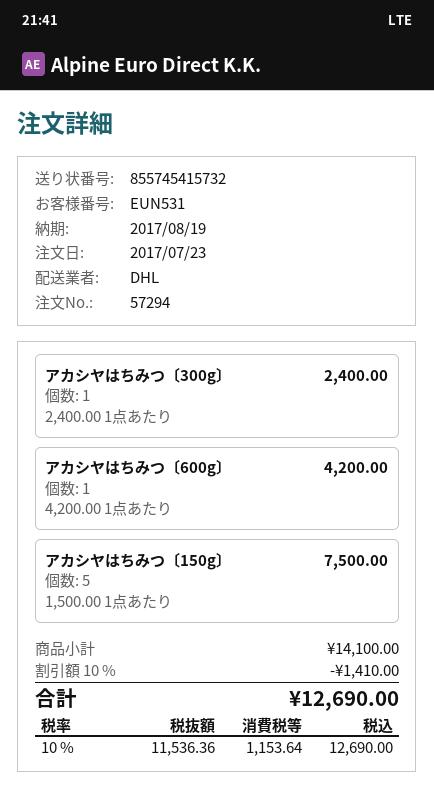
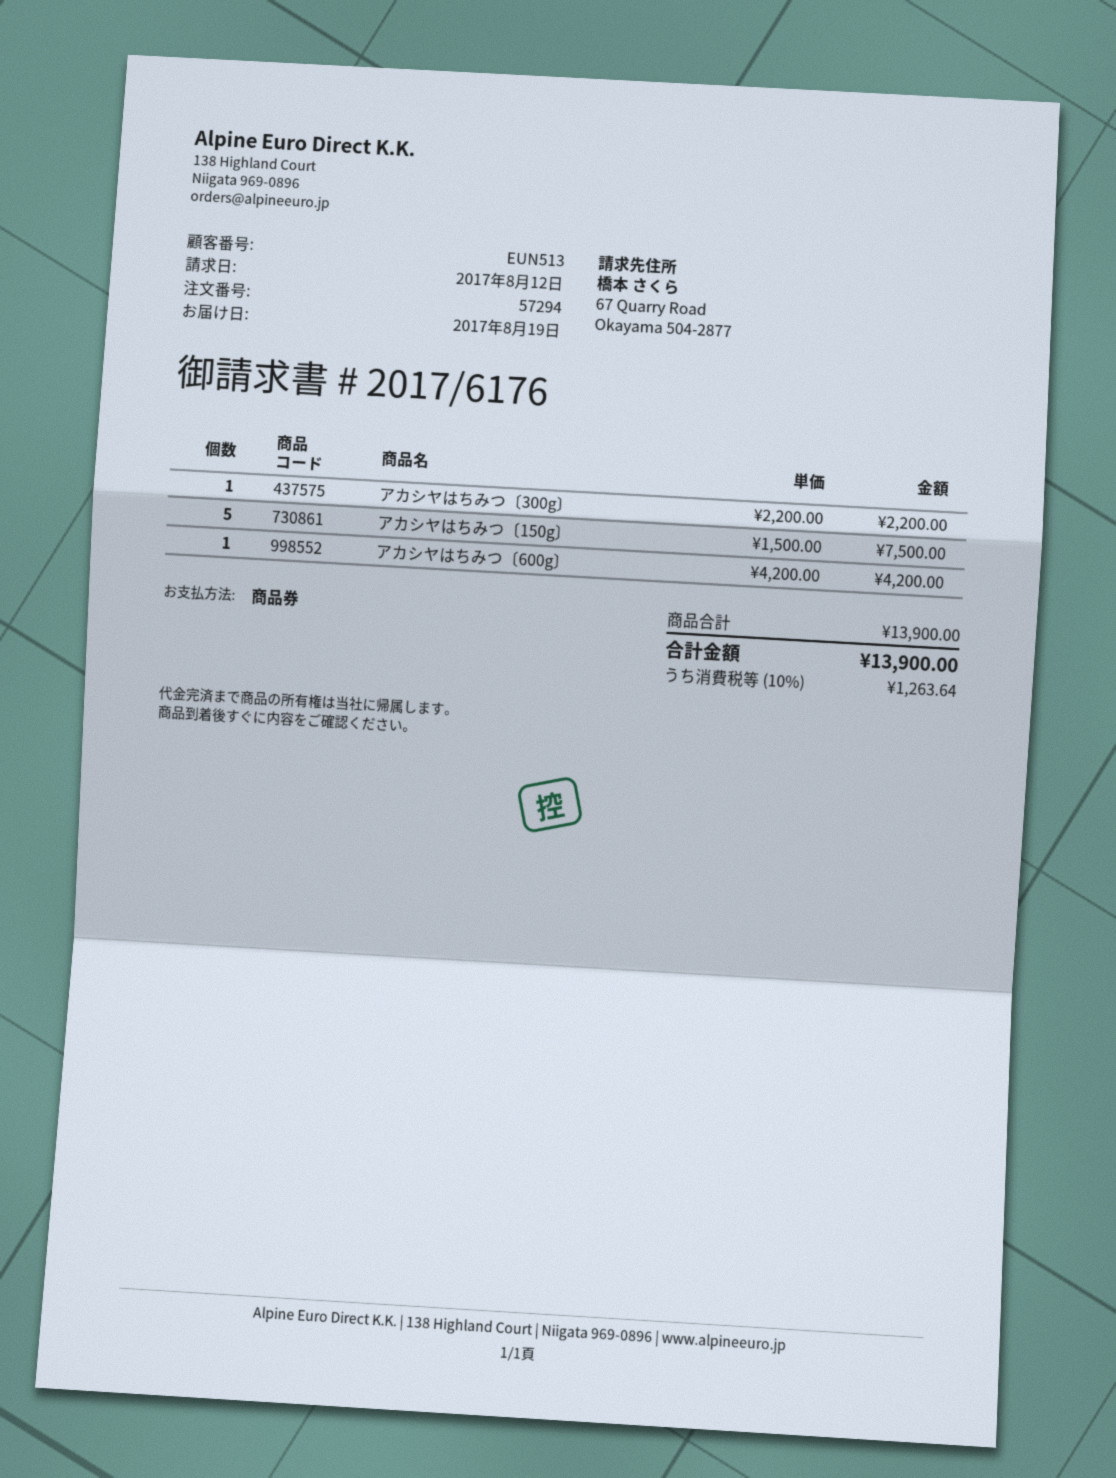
customer number: EUN531 -> EUN513
アカシヤはちみつ〔300g〕: 1 x 2400.00 = 2400.00 -> 1 x 2200.00 = 2200.00
subtotal: 14100.00 -> 13900.00
discount: 10% = 1410.00 -> none
tax: 10% = 1153.64 -> 10% = 1263.64
total: 12690.00 -> 13900.00

